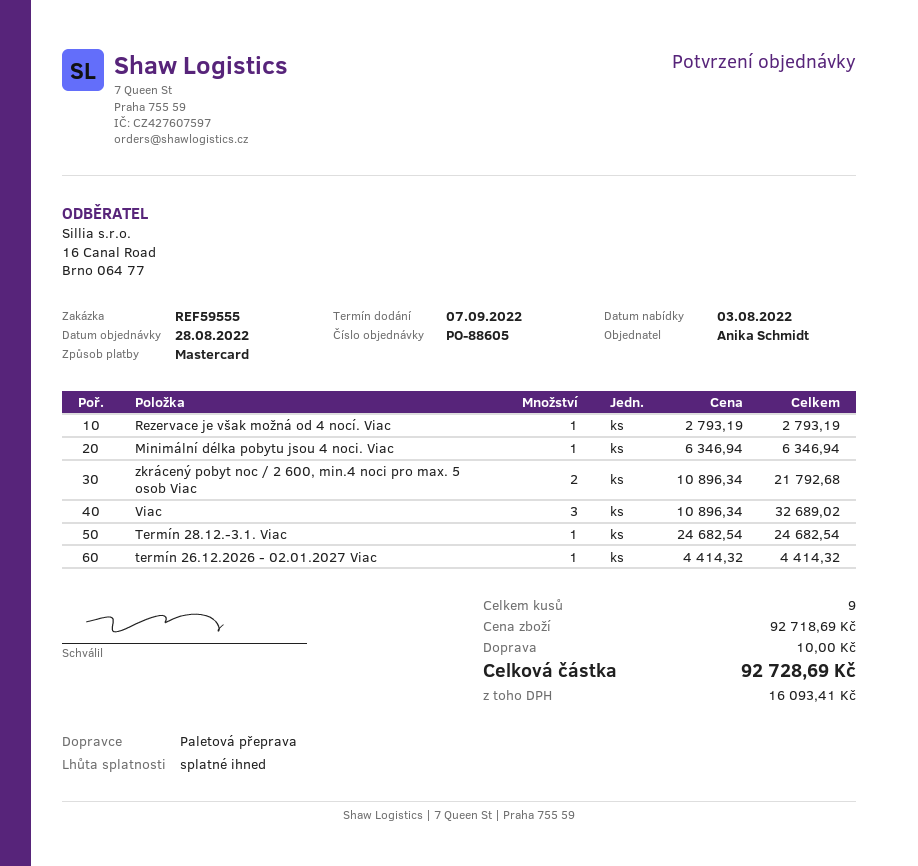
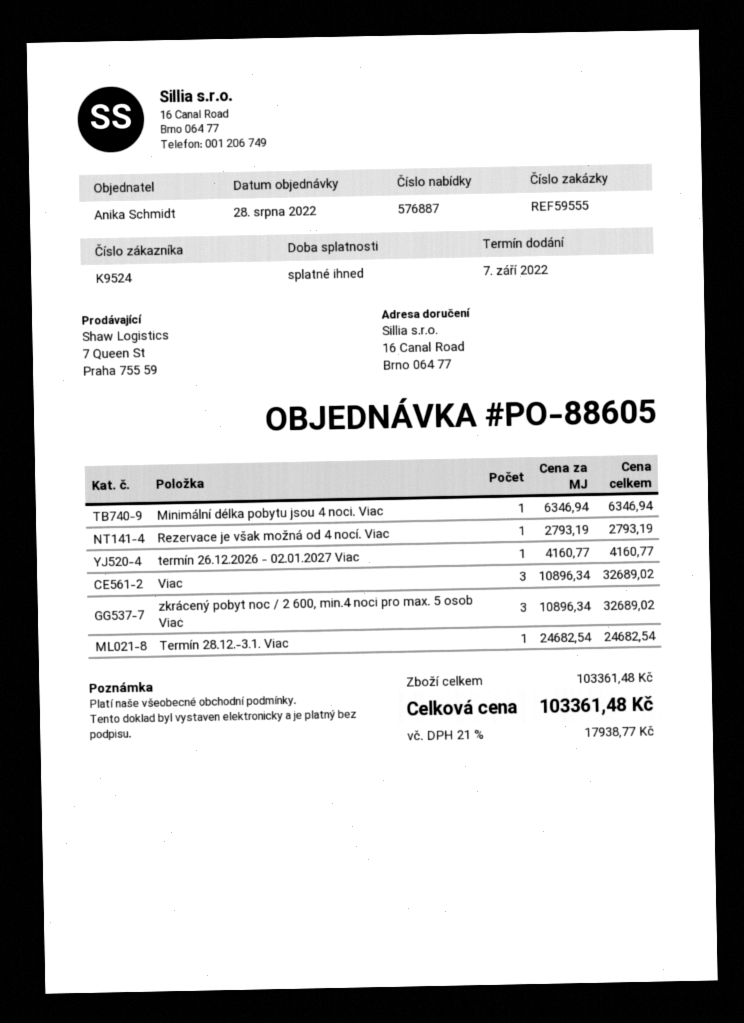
zkrácený pobyt noc / 2 600, min.4 noci pro max. 5 osob Viac: 2 x 10896.34 = 21792.68 -> 3 x 10896.34 = 32689.02
termín 26.12.2026 - 02.01.2027 Viac: 1 x 4414.32 = 4414.32 -> 1 x 4160.77 = 4160.77
subtotal: 92718.69 -> 103361.48
shipping: 10.00 -> none
tax: 16093.41 -> 17938.77
total: 92728.69 -> 103361.48

